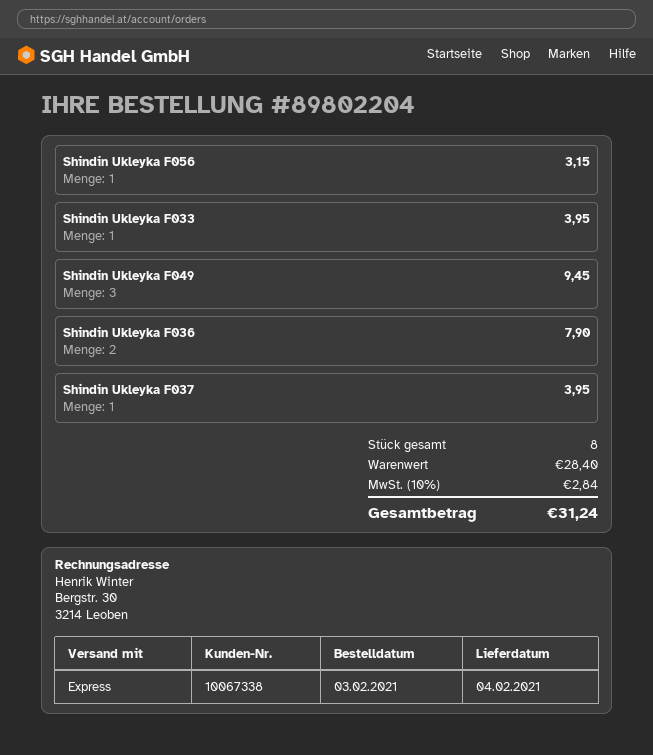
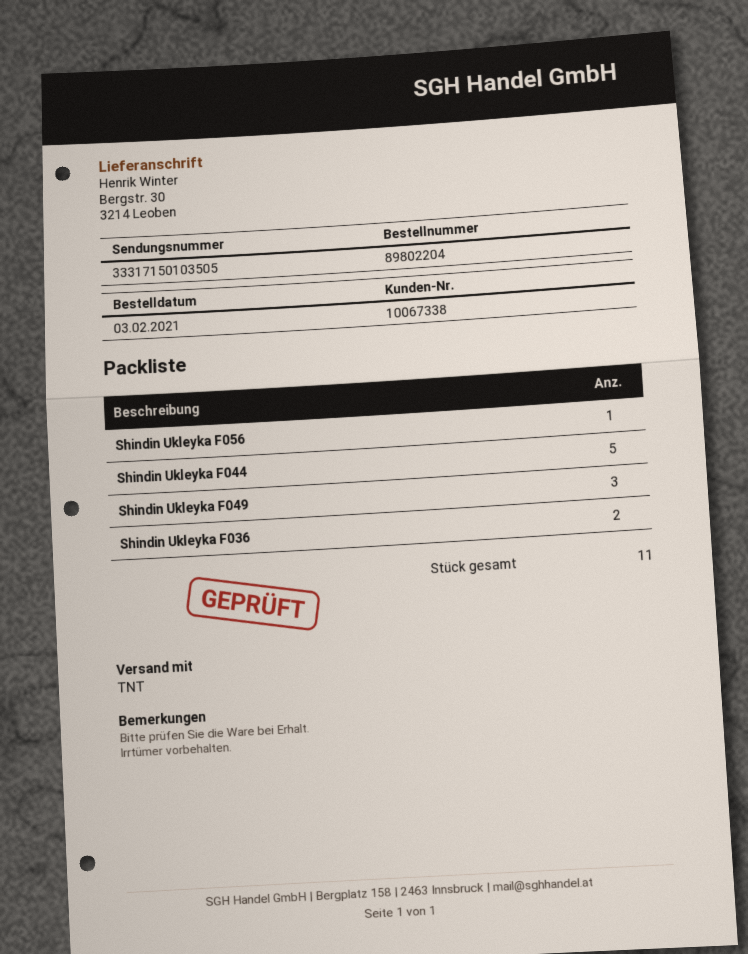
shipping method: express -> TNT
Shindin Ukleyka F033: 1 -> none
Shindin Ukleyka F037: 1 -> none
Shindin Ukleyka F044: none -> 5
total quantity: 8 -> 11

